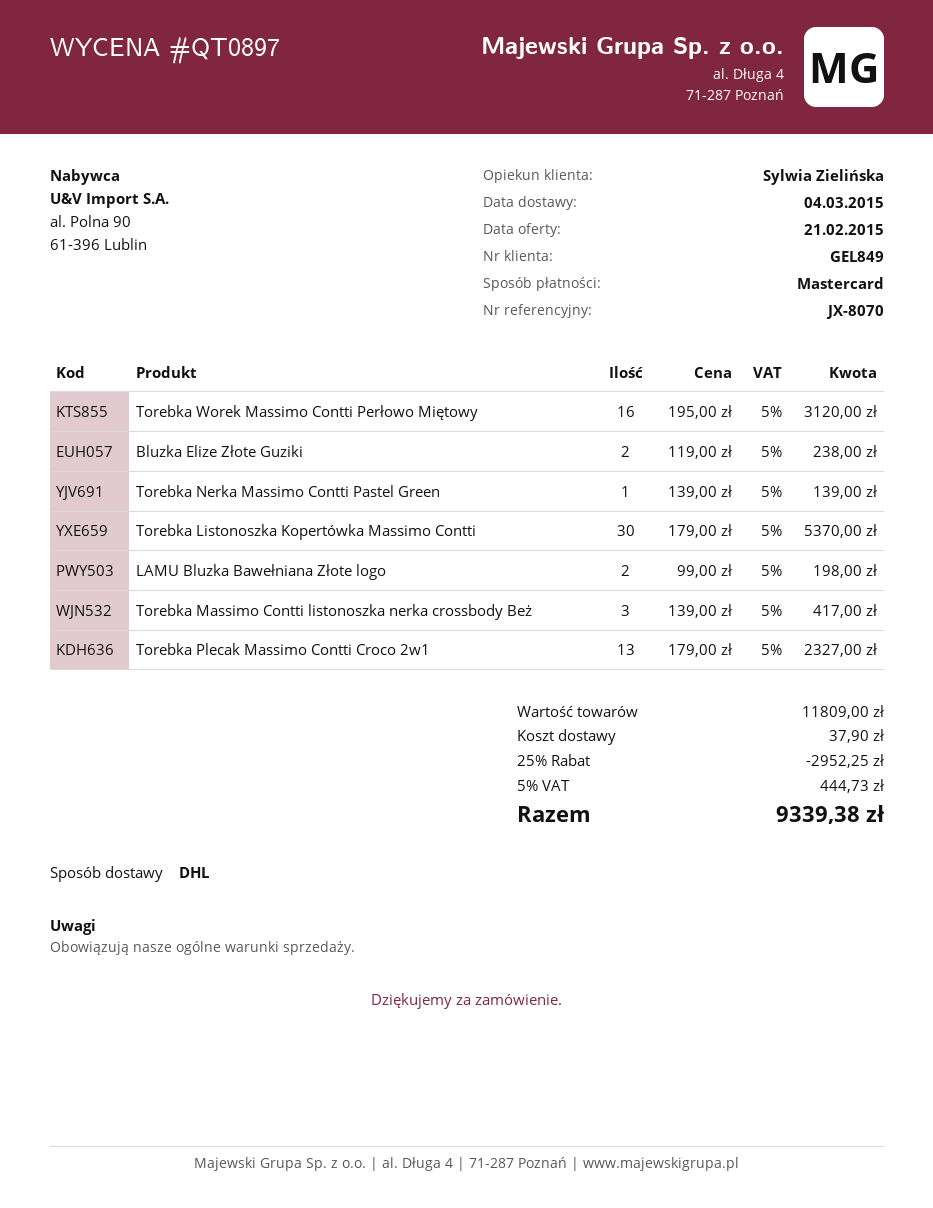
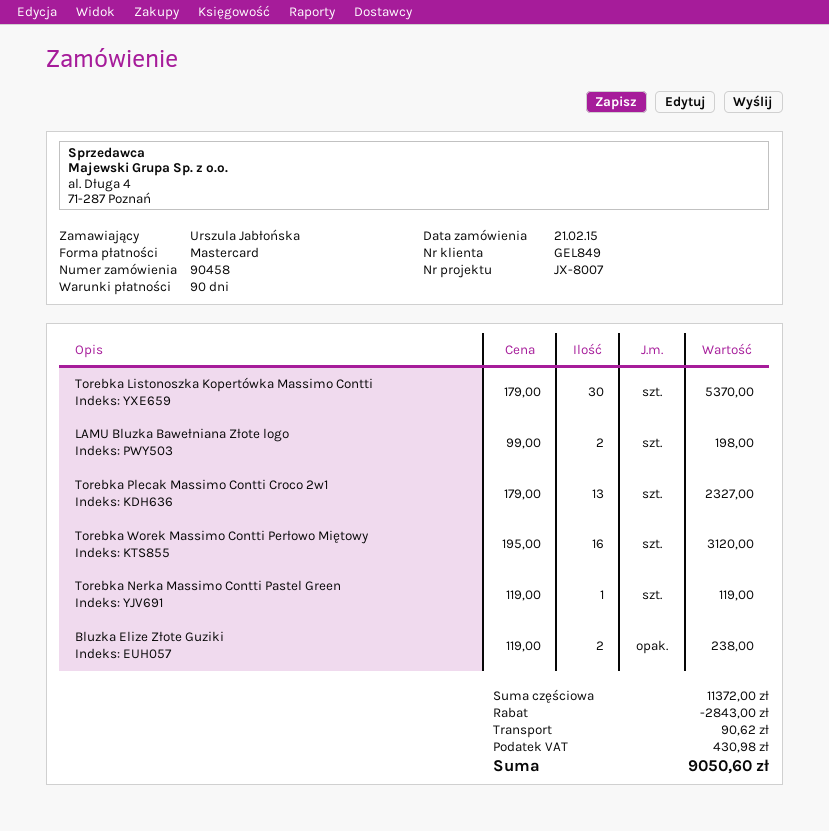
reference: JX-8070 -> JX-8007
Torebka Nerka Massimo Contti Pastel Green: 1 x 139.00 = 139.00 -> 1 x 119.00 = 119.00
Torebka Massimo Contti listonoszka nerka crossbody Beż: 3 x 139.00 = 417.00 -> none
subtotal: 11809.00 -> 11372.00
discount: 2952.25 -> 2843.00
shipping: 37.90 -> 90.62
tax: 444.73 -> 430.98
total: 9339.38 -> 9050.60

